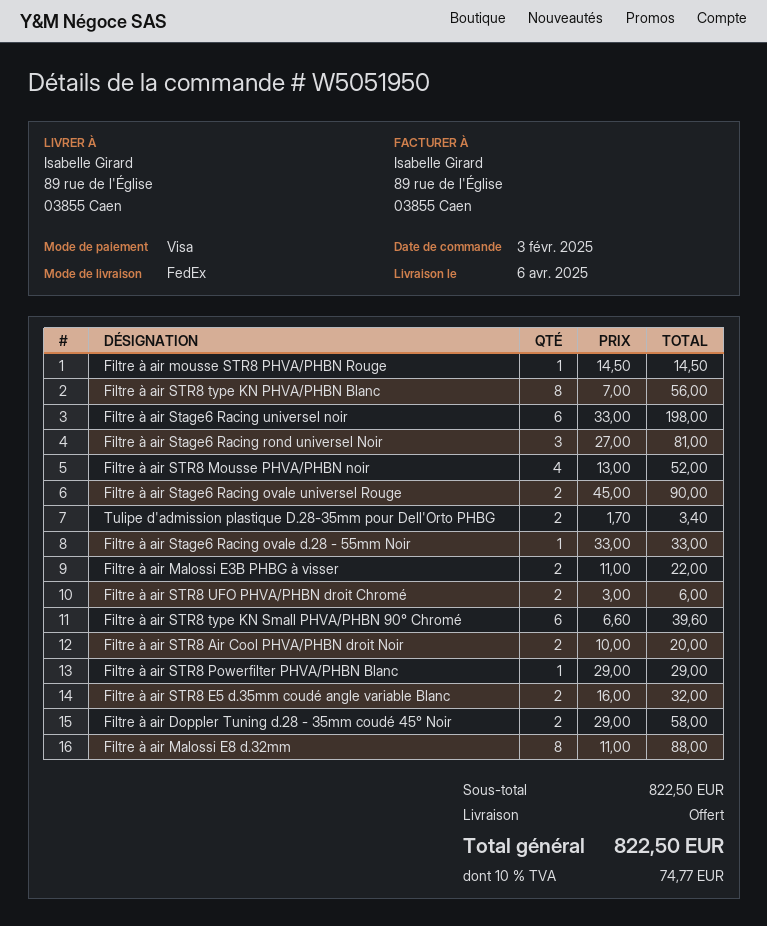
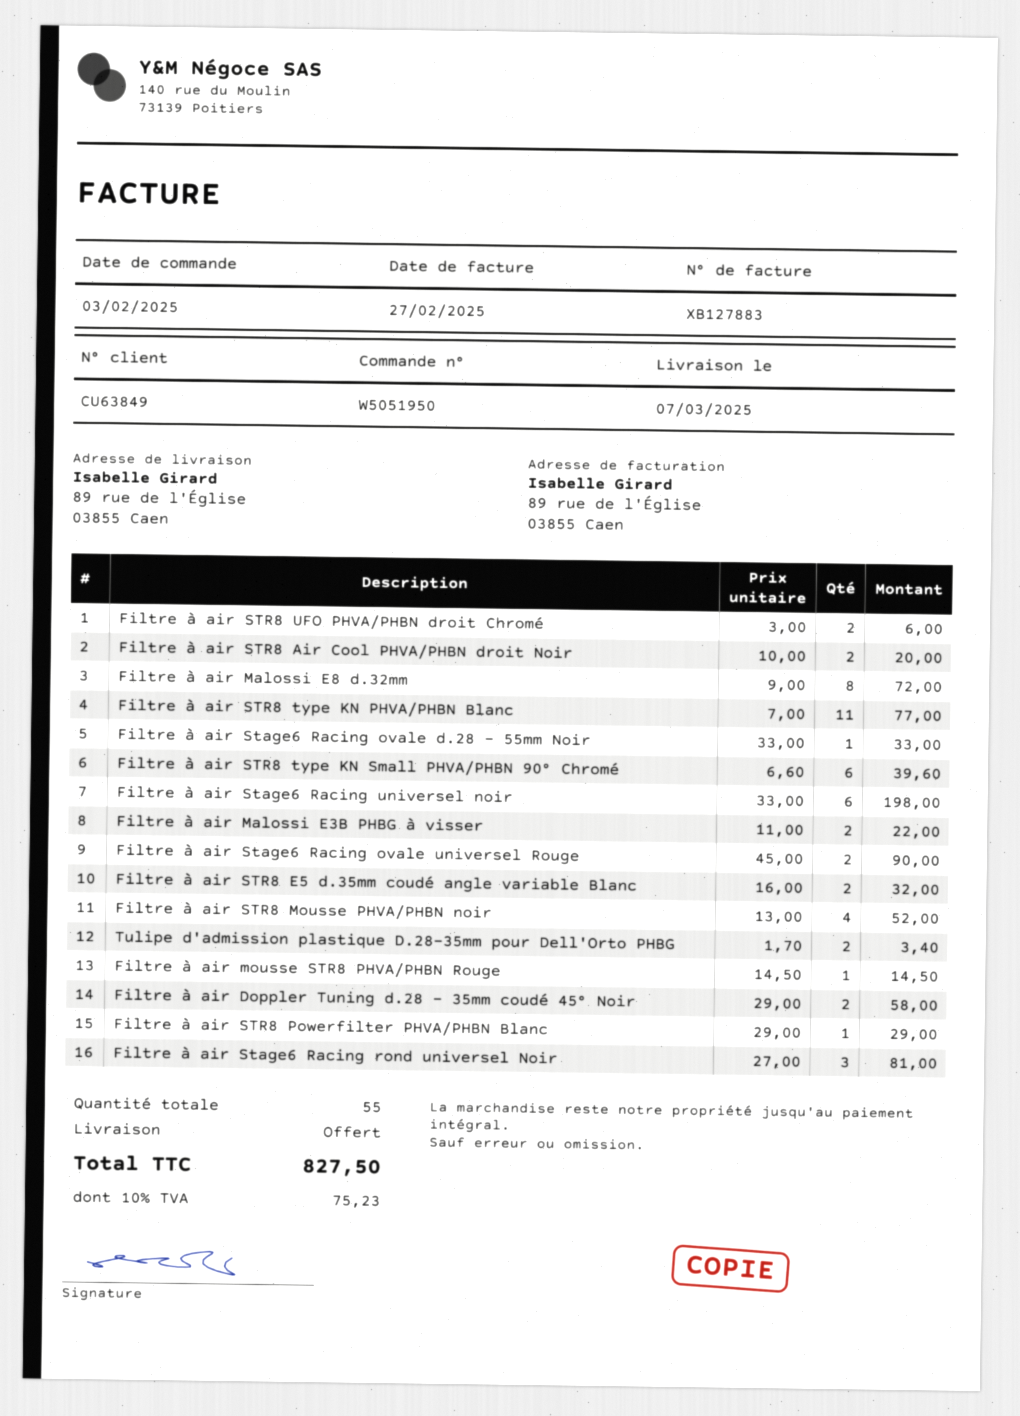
delivery date: 2025-04-06 -> 2025-03-07
Filtre à air STR8 type KN PHVA/PHBN Blanc: 8 x 7.00 = 56.00 -> 11 x 7.00 = 77.00
Filtre à air Malossi E8 d.32mm: 8 x 11.00 = 88.00 -> 8 x 9.00 = 72.00
tax: 10% = 74.77 -> 10% = 75.23
total: 822.50 -> 827.50

